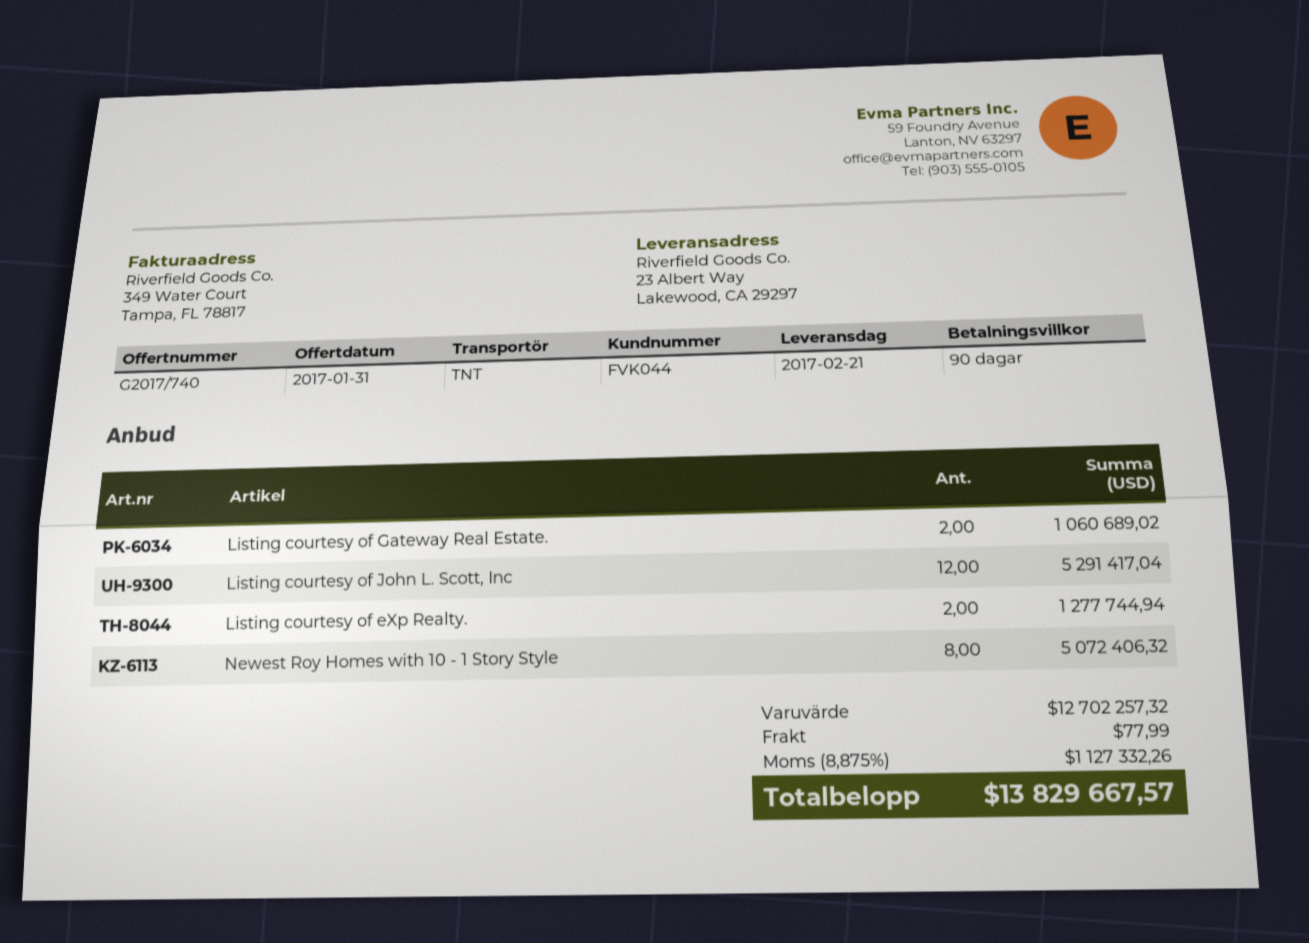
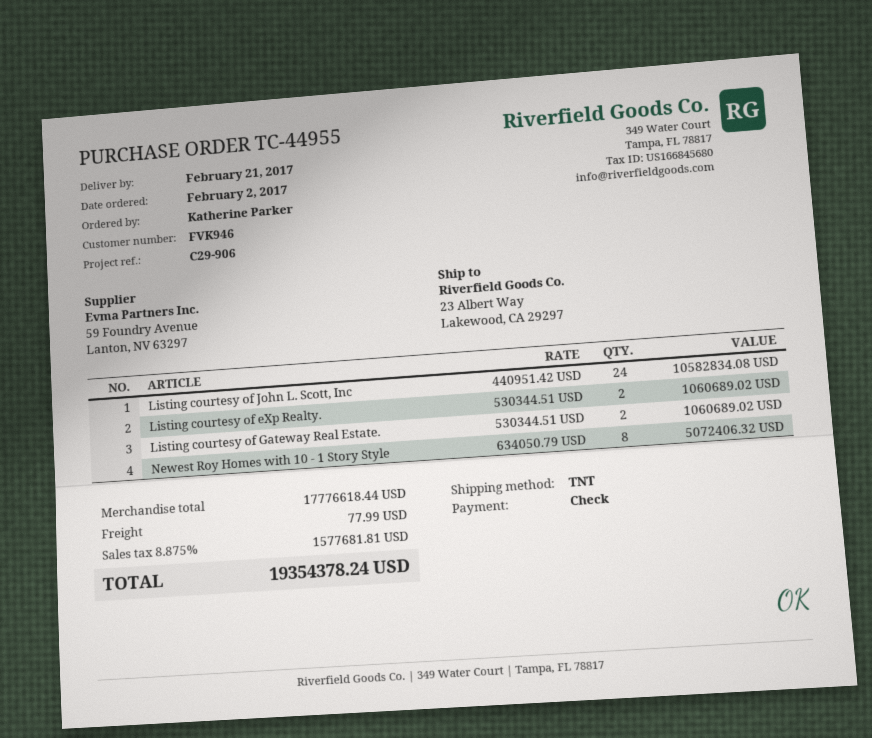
customer number: FVK044 -> FVK946
Listing courtesy of John L. Scott, Inc: 12 for 5291417.04 -> 24 for 10582834.08
Listing courtesy of eXp Realty.: 2 for 1277744.94 -> 2 for 1060689.02
subtotal: 12702257.32 -> 17776618.44
tax: 8.875% = 1127332.26 -> 8.875% = 1577681.81
total: 13829667.57 -> 19354378.24

